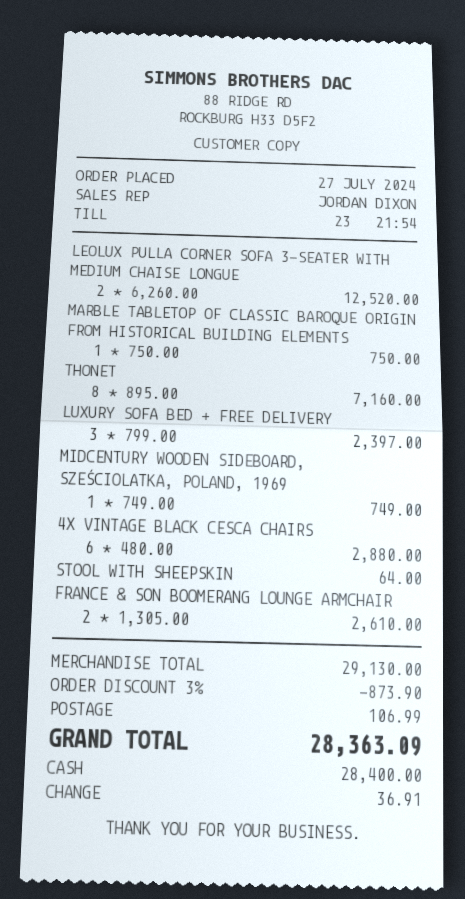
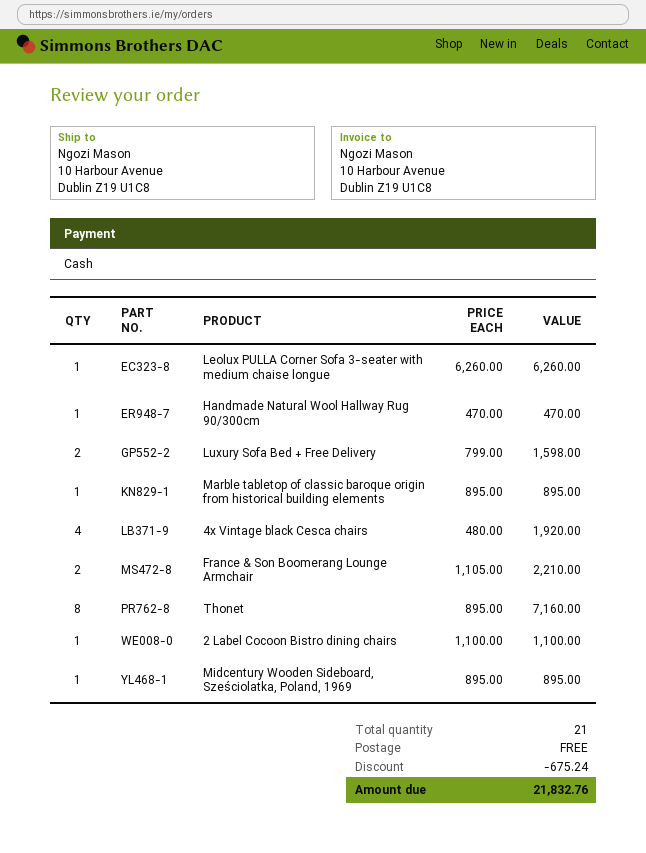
LEOLUX PULLA CORNER SOFA 3-SEATER WITH MEDIUM CHAISE LONGUE: 2 x 6260.00 = 12520.00 -> 1 x 6260.00 = 6260.00
MARBLE TABLETOP OF CLASSIC BAROQUE ORIGIN FROM HISTORICAL BUILDING ELEMENTS: 1 x 750.00 = 750.00 -> 1 x 895.00 = 895.00
LUXURY SOFA BED + FREE DELIVERY: 3 x 799.00 = 2397.00 -> 2 x 799.00 = 1598.00
MIDCENTURY WOODEN SIDEBOARD, SZEŚCIOLATKA, POLAND, 1969: 1 x 749.00 = 749.00 -> 1 x 895.00 = 895.00
4X VINTAGE BLACK CESCA CHAIRS: 6 x 480.00 = 2880.00 -> 4 x 480.00 = 1920.00
STOOL WITH SHEEPSKIN: 1 x 64.00 = 64.00 -> none
FRANCE & SON BOOMERANG LOUNGE ARMCHAIR: 2 x 1305.00 = 2610.00 -> 2 x 1105.00 = 2210.00
Handmade Natural Wool Hallway Rug 90/300cm: none -> 1 x 470.00 = 470.00
2 Label Cocoon Bistro dining chairs: none -> 1 x 1100.00 = 1100.00
discount: 873.90 -> 675.24
shipping: 106.99 -> 0.00
total: 28363.09 -> 21832.76

